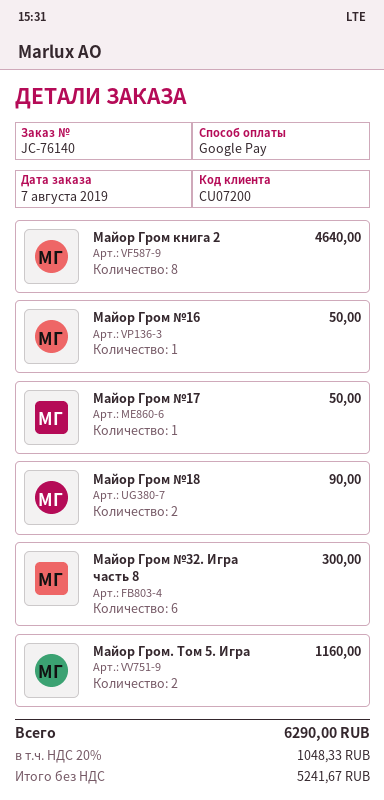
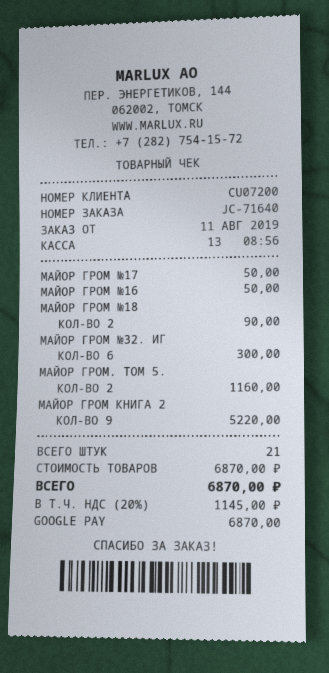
order number: JC-76140 -> JC-71640
order date: 2019-08-07 -> 2019-08-11
Майор Гром книга 2: 8 for 4640.00 -> 9 for 5220.00
tax: 20% = 1048.33 -> 20% = 1145.00
total: 6290.00 -> 6870.00

